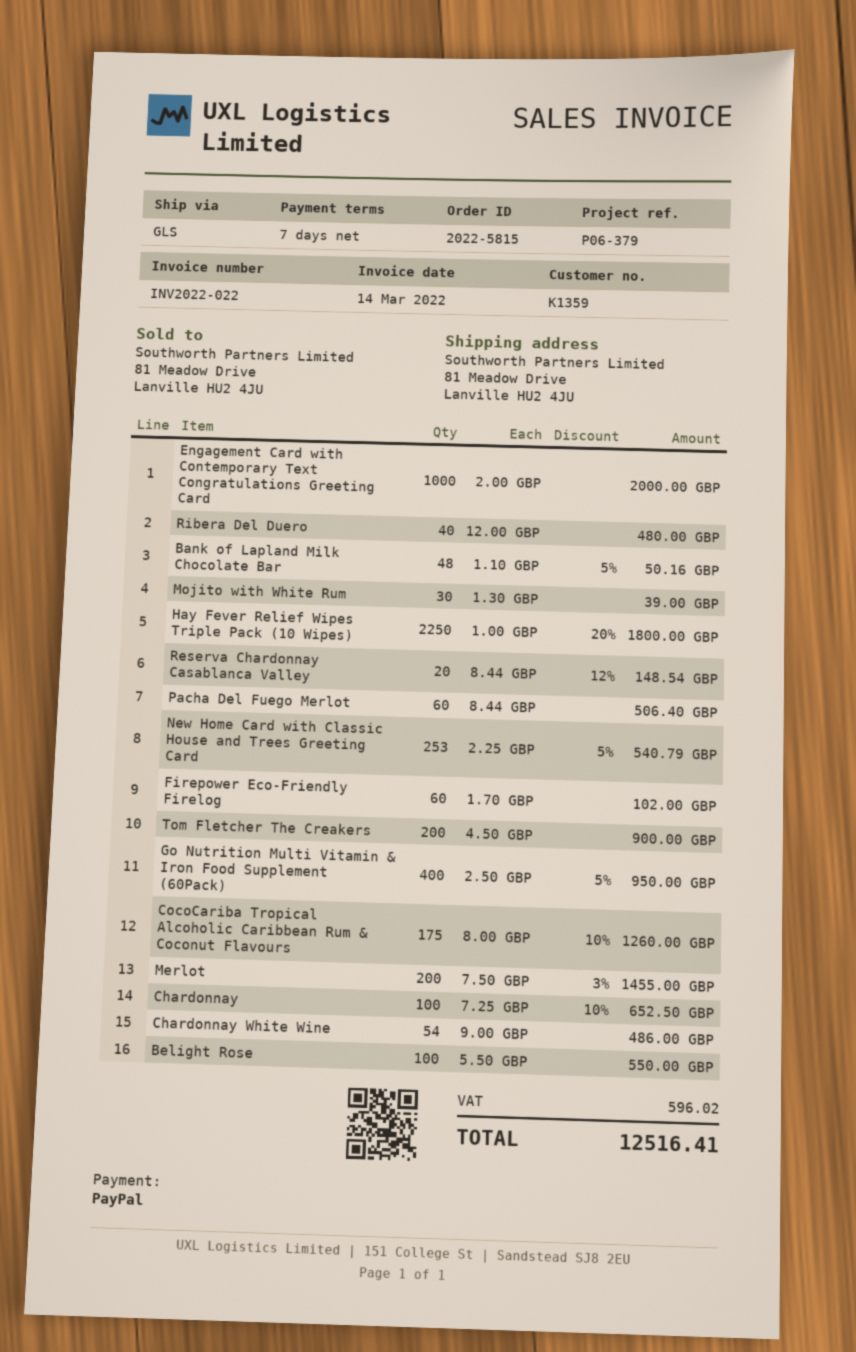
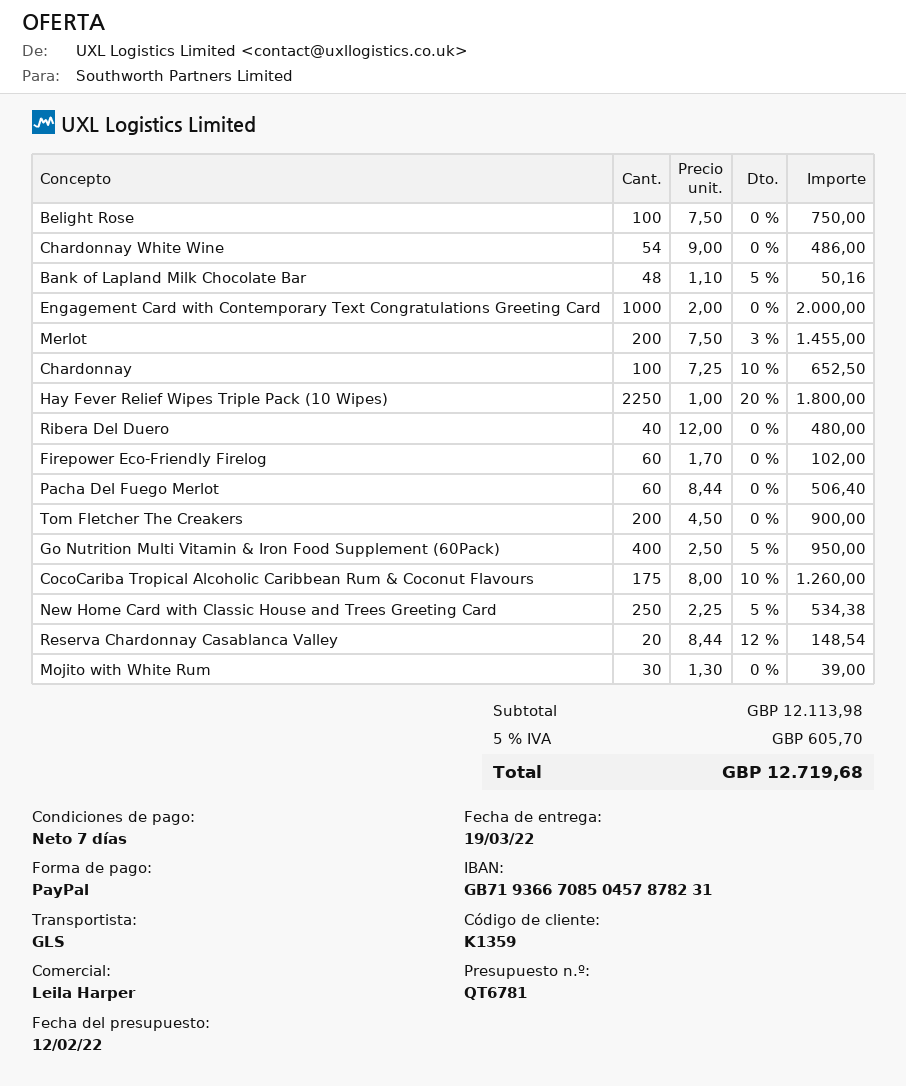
New Home Card with Classic House and Trees Greeting Card: 253 x 2.25 - 5% = 540.79 -> 250 x 2.25 - 5% = 534.38
Belight Rose: 100 x 5.50 = 550.00 -> 100 x 7.50 = 750.00
tax: 596.02 -> 605.70
total: 12516.41 -> 12719.68

